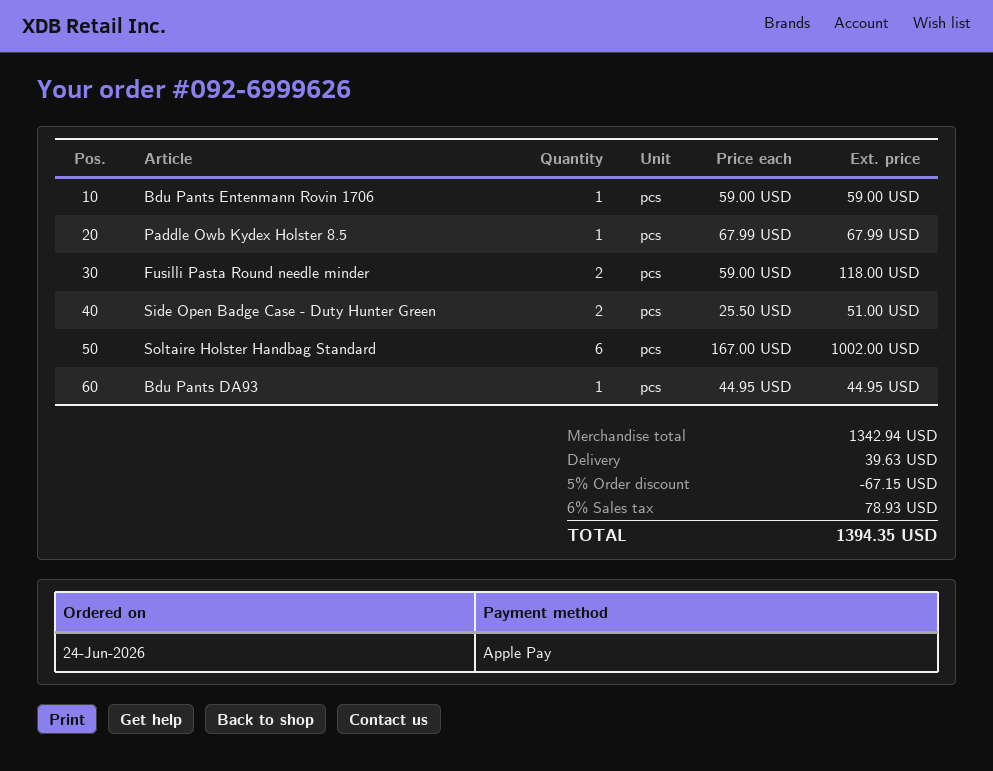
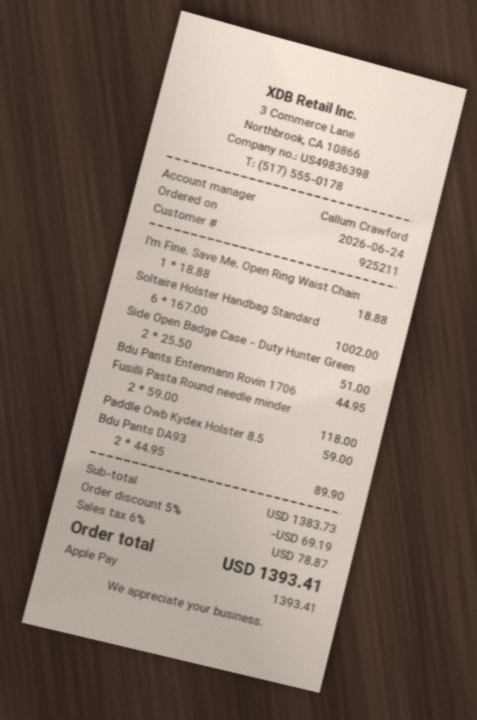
Bdu Pants Entenmann Rovin 1706: 1 x 59.00 = 59.00 -> 1 x 44.95 = 44.95
Paddle Owb Kydex Holster 8.5: 1 x 67.99 = 67.99 -> 1 x 59.00 = 59.00
Bdu Pants DA93: 1 x 44.95 = 44.95 -> 2 x 44.95 = 89.90
I'm Fine. Save Me. Open Ring Waist Chain: none -> 1 x 18.88 = 18.88
subtotal: 1342.94 -> 1383.73
discount: 5% = 67.15 -> 5% = 69.19
shipping: 39.63 -> none
tax: 6% = 78.93 -> 6% = 78.87
total: 1394.35 -> 1393.41

